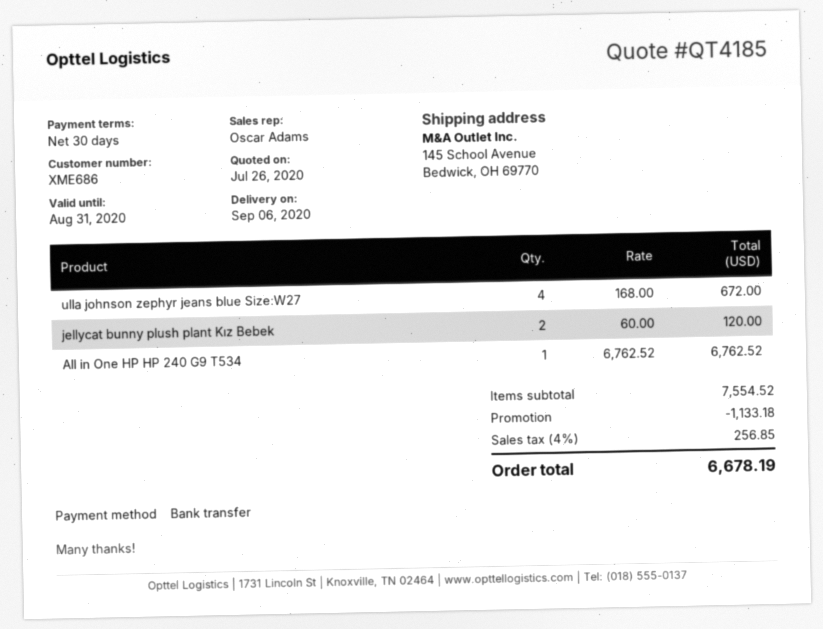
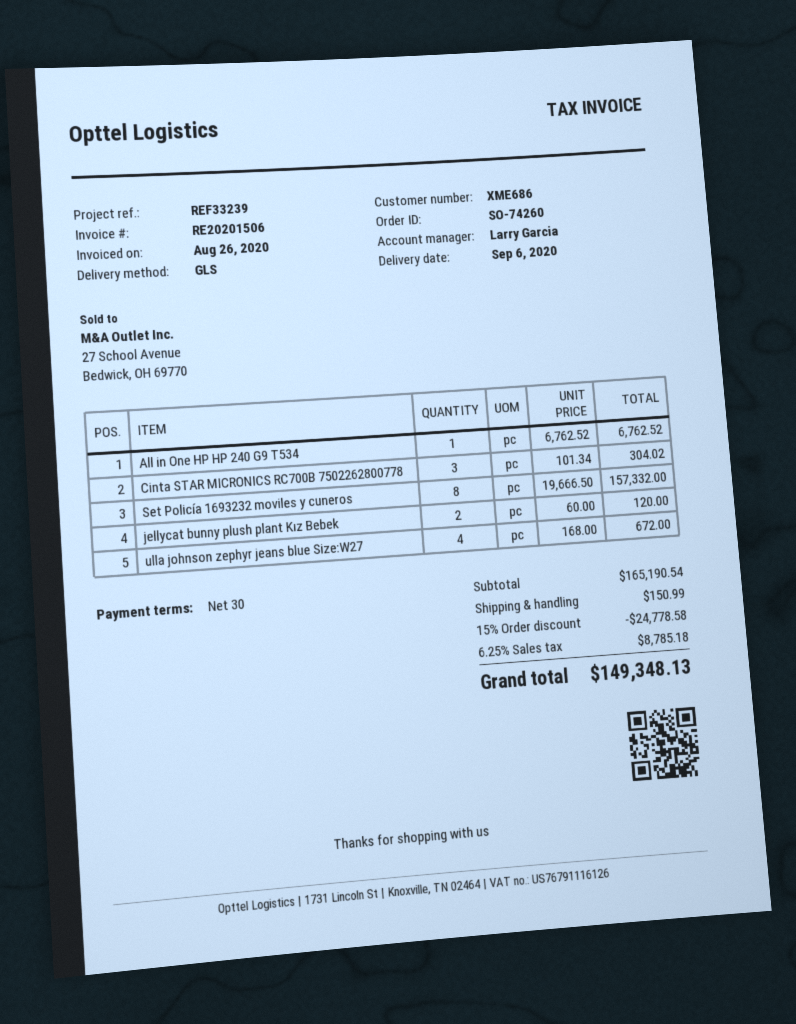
sales rep: Oscar Adams -> Larry Garcia
Cinta STAR MICRONICS RC700B 7502262800778: none -> 3 x 101.34 = 304.02
Set Policía 1693232 moviles y cuneros: none -> 8 x 19666.50 = 157332.00
subtotal: 7554.52 -> 165190.54
discount: 1133.18 -> 24778.58
shipping: none -> 150.99
tax: 4% = 256.85 -> 6.25% = 8785.18
total: 6678.19 -> 149348.13

